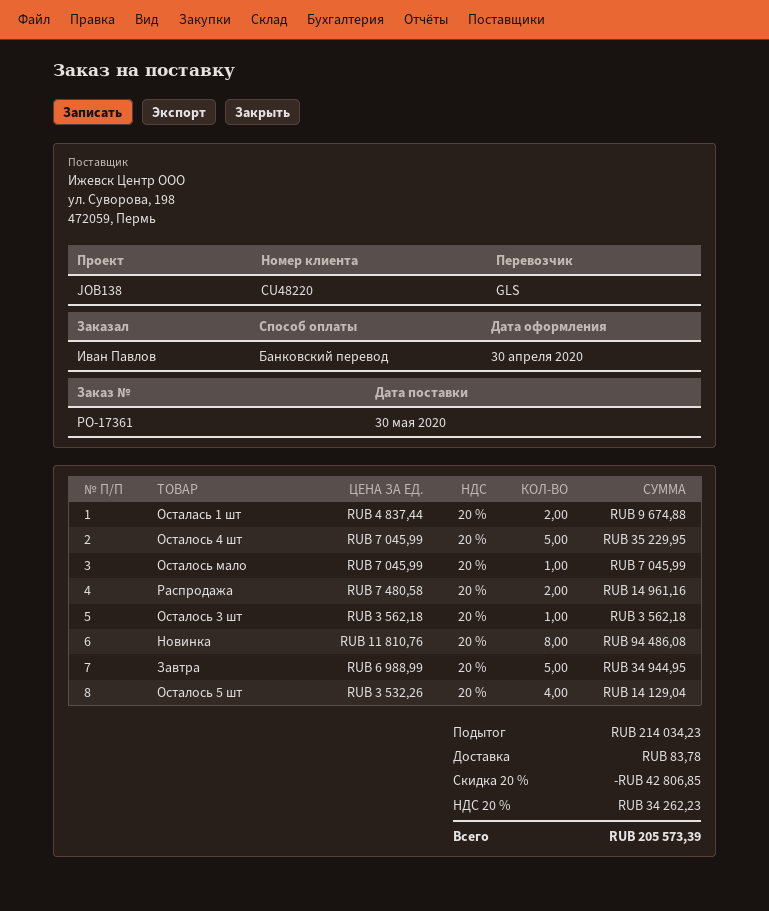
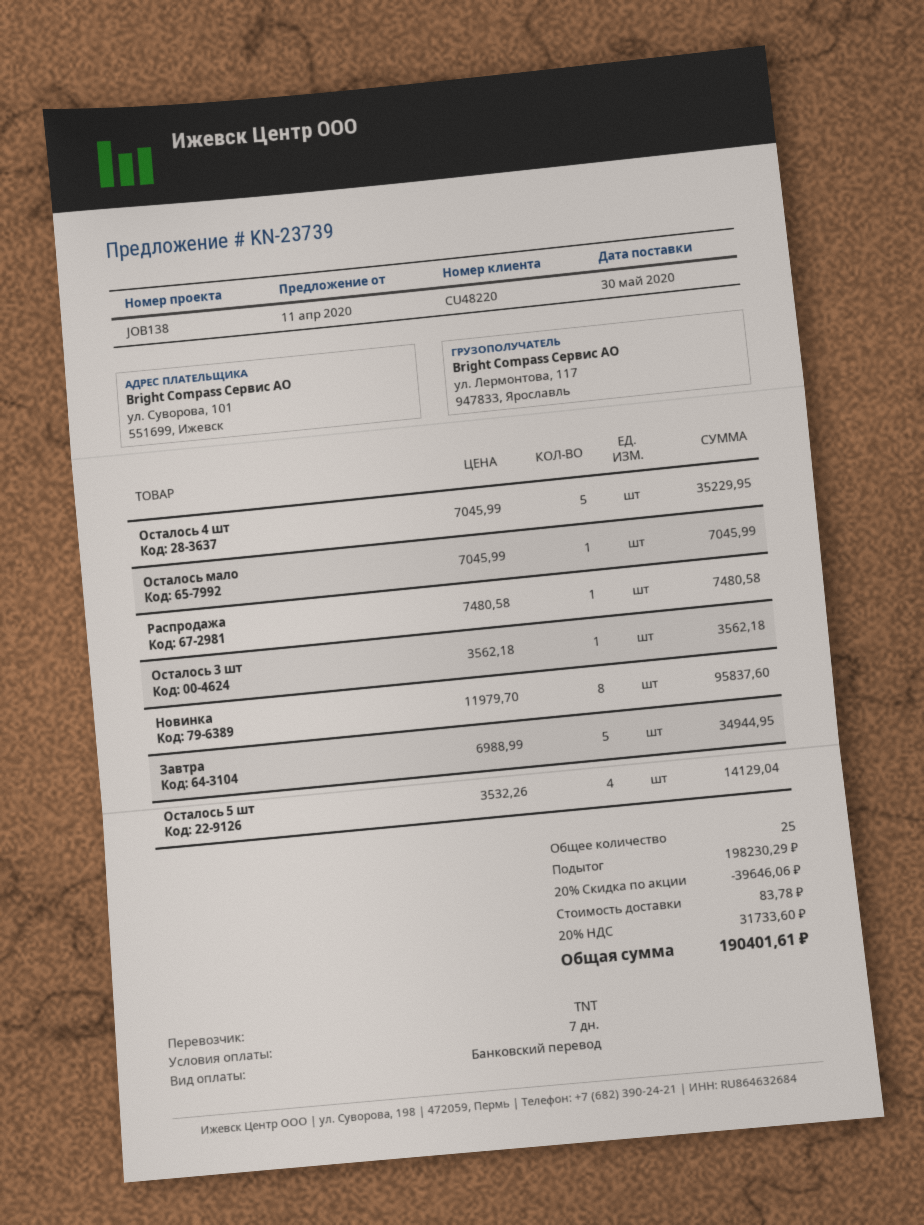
shipping method: GLS -> TNT
Осталась 1 шт: 2 x 4837.44 = 9674.88 -> none
Распродажа: 2 x 7480.58 = 14961.16 -> 1 x 7480.58 = 7480.58
Новинка: 8 x 11810.76 = 94486.08 -> 8 x 11979.70 = 95837.60
subtotal: 214034.23 -> 198230.29
discount: 20% = 42806.85 -> 20% = 39646.06
tax: 20% = 34262.23 -> 20% = 31733.60
total: 205573.39 -> 190401.61

